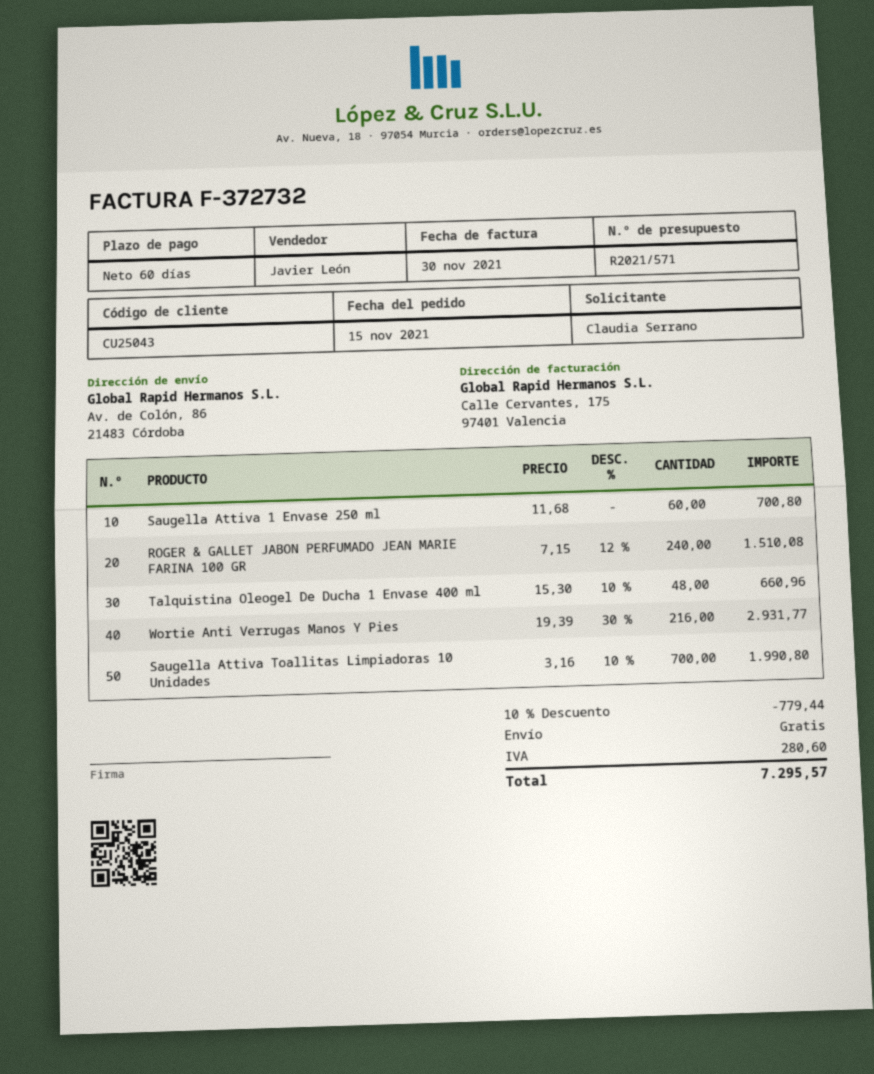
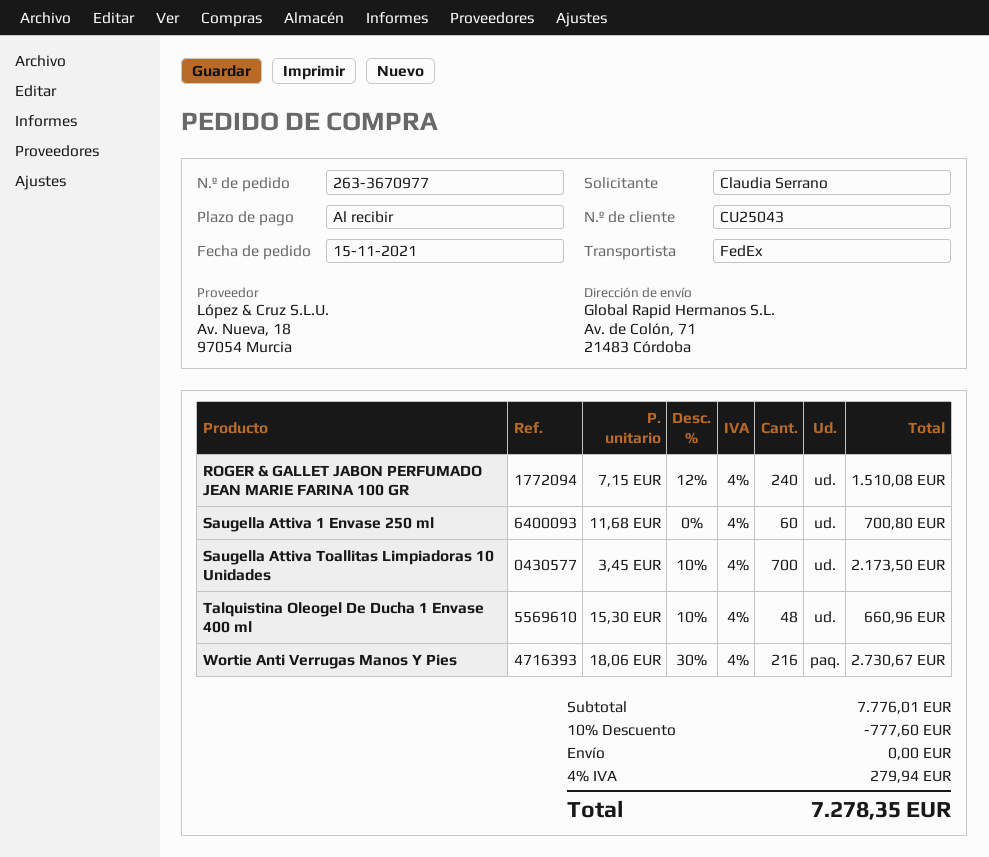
payment terms: 60 days -> on receipt
ship to: Av. de Colón, 86, 21483 Córdoba -> Av. de Colón, 71, 21483 Córdoba
Wortie Anti Verrugas Manos Y Pies: 216 x 19.39 - 30% = 2931.77 -> 216 x 18.06 - 30% = 2730.67
Saugella Attiva Toallitas Limpiadoras 10 Unidades: 700 x 3.16 - 10% = 1990.80 -> 700 x 3.45 - 10% = 2173.50
discount: 10% = 779.44 -> 10% = 777.60
tax: 280.60 -> 279.94
total: 7295.57 -> 7278.35

